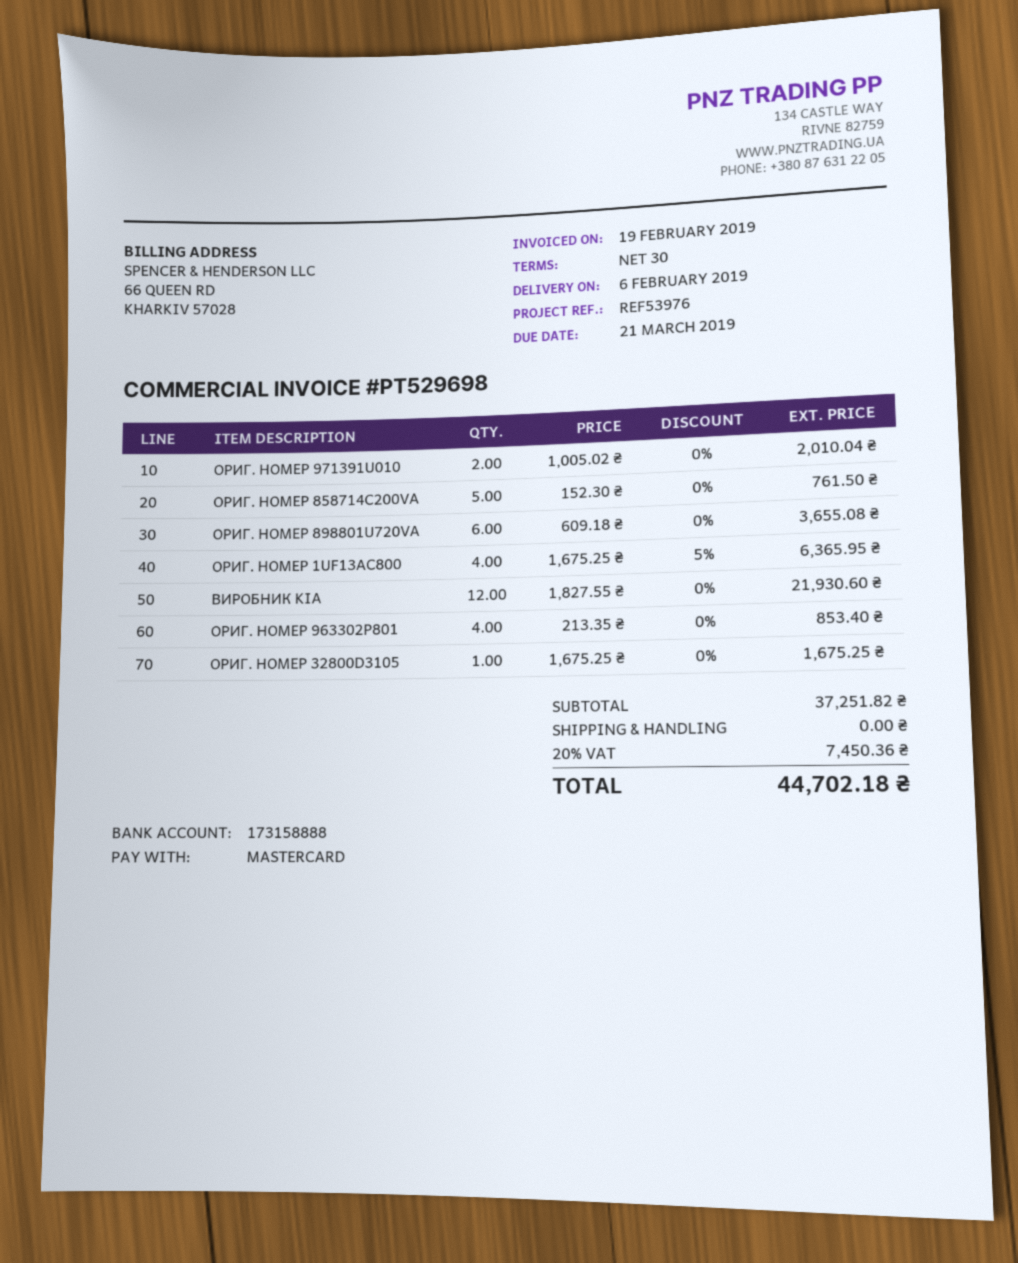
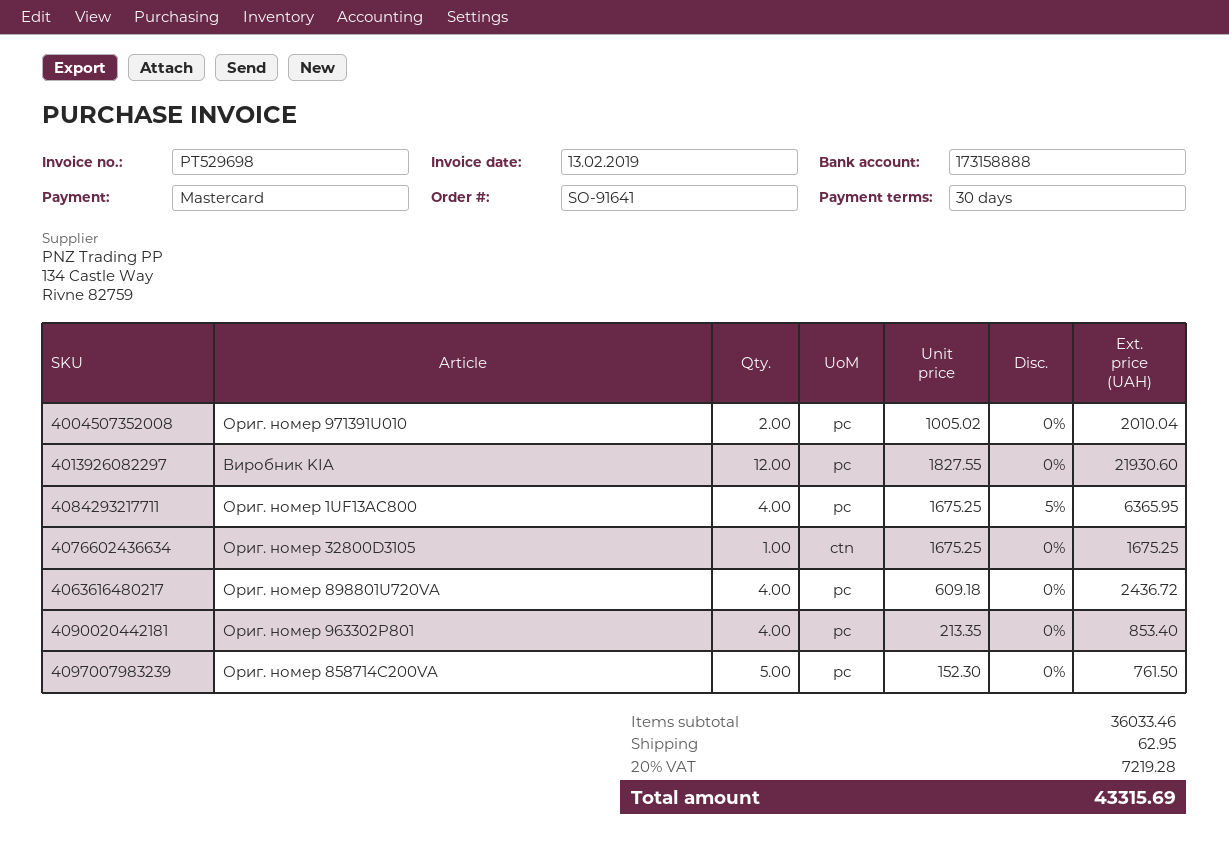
invoice date: 2019-02-19 -> 2019-02-13
ОРИГ. НОМЕР 898801U720VA: 6 x 609.18 = 3655.08 -> 4 x 609.18 = 2436.72
subtotal: 37251.82 -> 36033.46
shipping: 0.00 -> 62.95
tax: 20% = 7450.36 -> 20% = 7219.28
total: 44702.18 -> 43315.69

